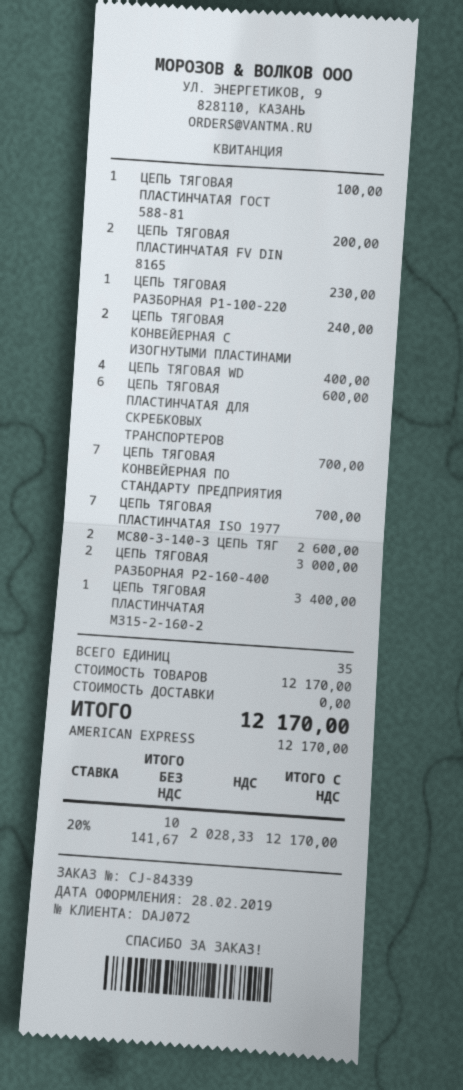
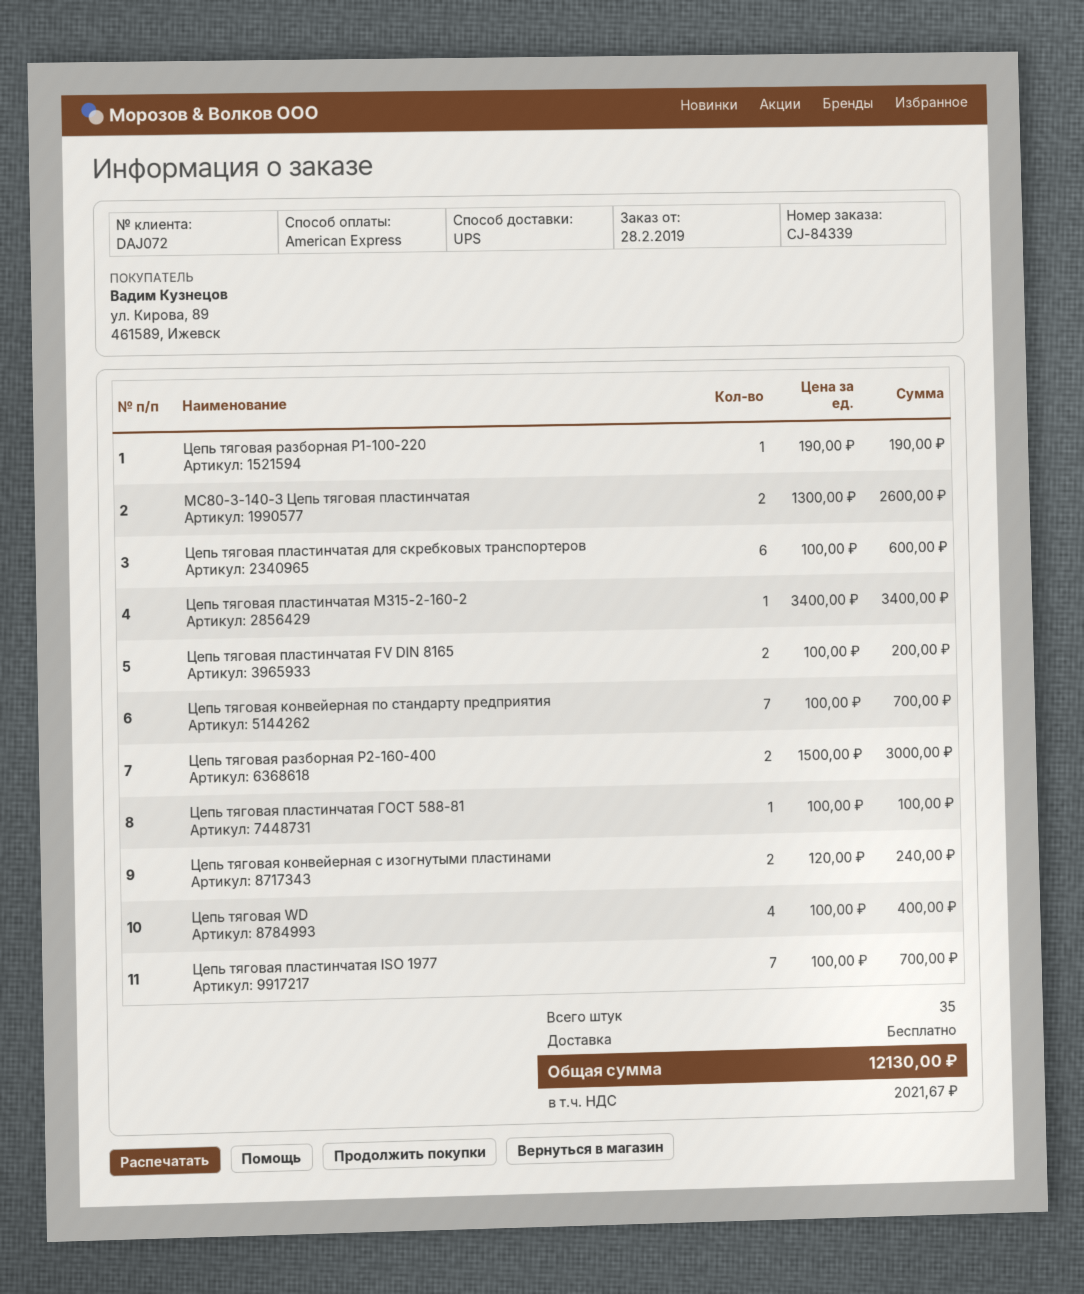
ЦЕПЬ ТЯГОВАЯ РАЗБОРНАЯ Р1-100-220: 1 for 230.00 -> 1 for 190.00
tax: 2028.33 -> 2021.67
total: 12170.00 -> 12130.00

